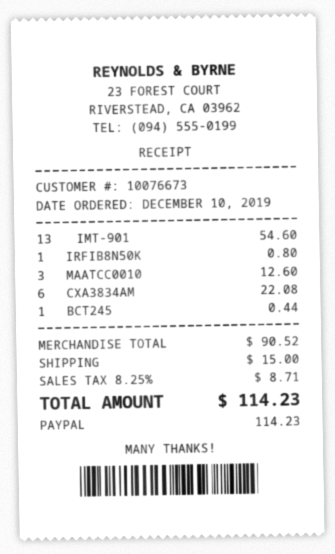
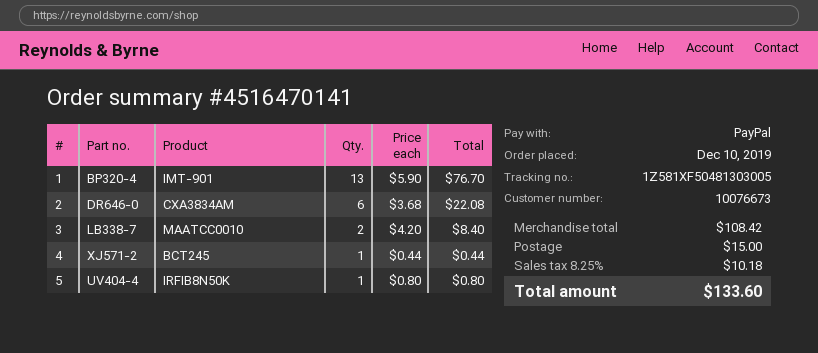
IMT-901: 13 for 54.60 -> 13 for 76.70
MAATCC0010: 3 for 12.60 -> 2 for 8.40
subtotal: 90.52 -> 108.42
tax: 8.25% = 8.71 -> 8.25% = 10.18
total: 114.23 -> 133.60

